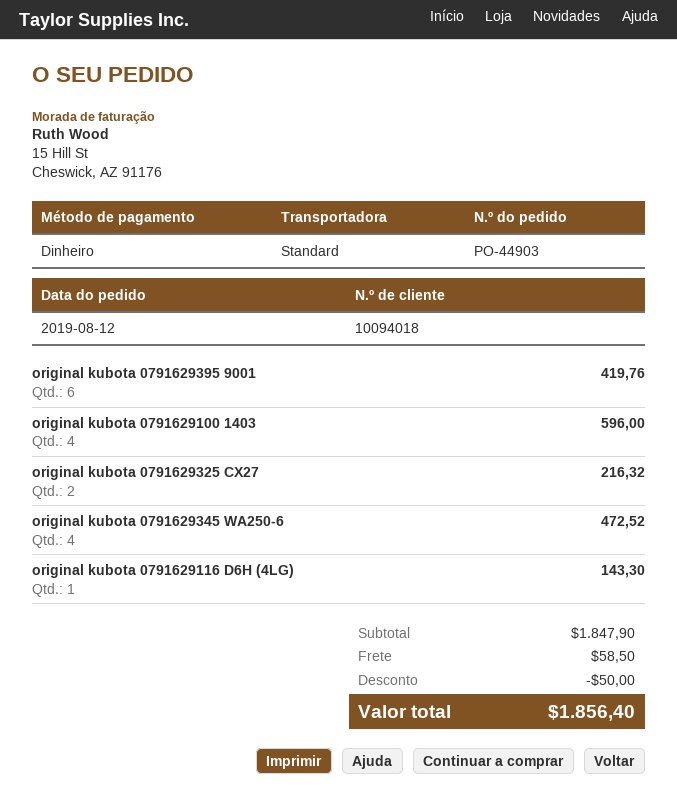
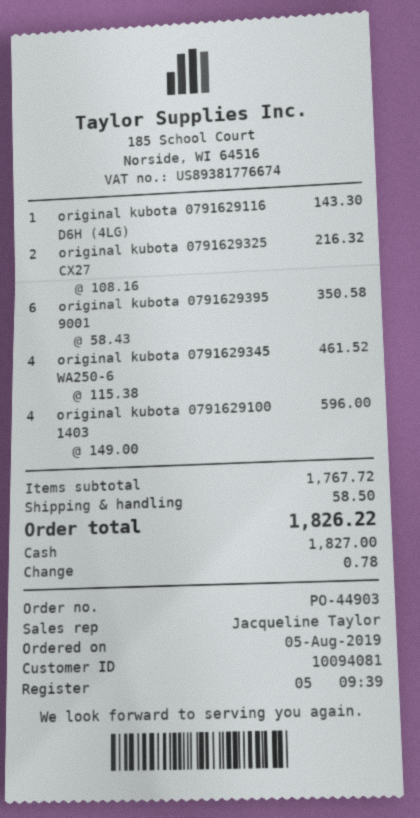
order date: 2019-08-12 -> 2019-08-05
customer number: 10094018 -> 10094081
original kubota 0791629395 9001: 6 for 419.76 -> 6 for 350.58
original kubota 0791629345 WA250-6: 4 for 472.52 -> 4 for 461.52
subtotal: 1847.90 -> 1767.72
discount: 50.00 -> none
total: 1856.40 -> 1826.22

